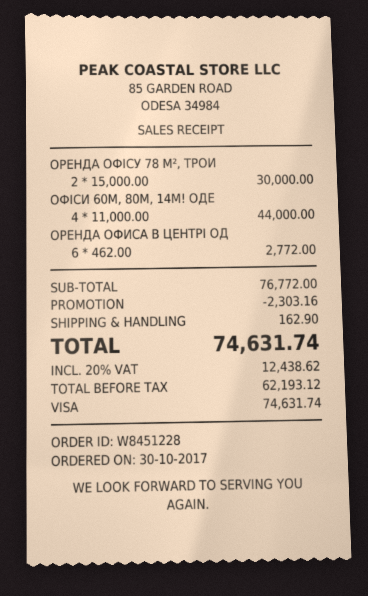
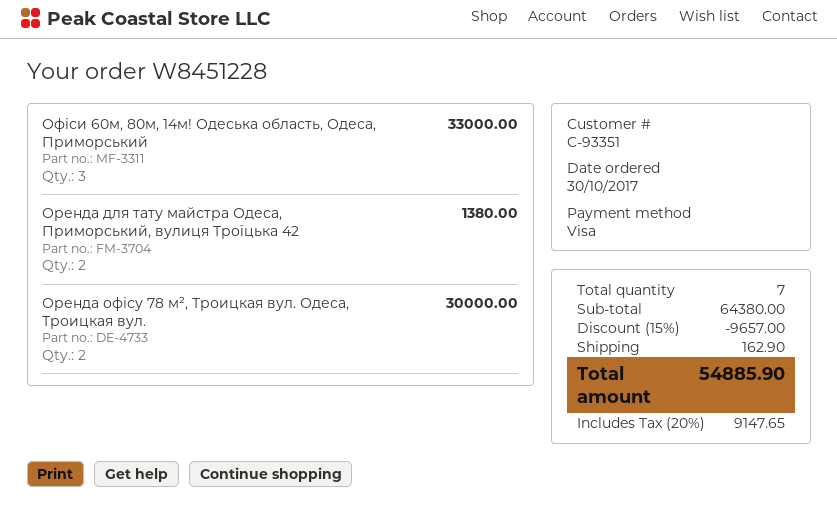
ОФІСИ 60М, 80М, 14М! ОДЕ: 4 for 44000.00 -> 3 for 33000.00
ОРЕНДА ОФИСА В ЦЕНТРІ ОД: 6 for 2772.00 -> none
Оренда для тату майстра Одеса, Приморський, вулиця Троїцька 42: none -> 2 for 1380.00
subtotal: 76772.00 -> 64380.00
discount: 2303.16 -> 9657.00
tax: 20% = 12438.62 -> 20% = 9147.65
total: 74631.74 -> 54885.90

